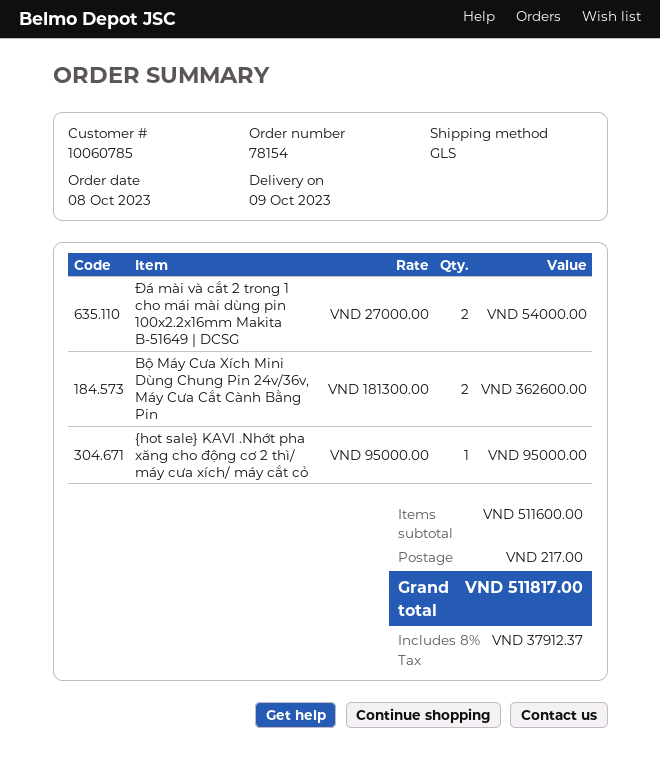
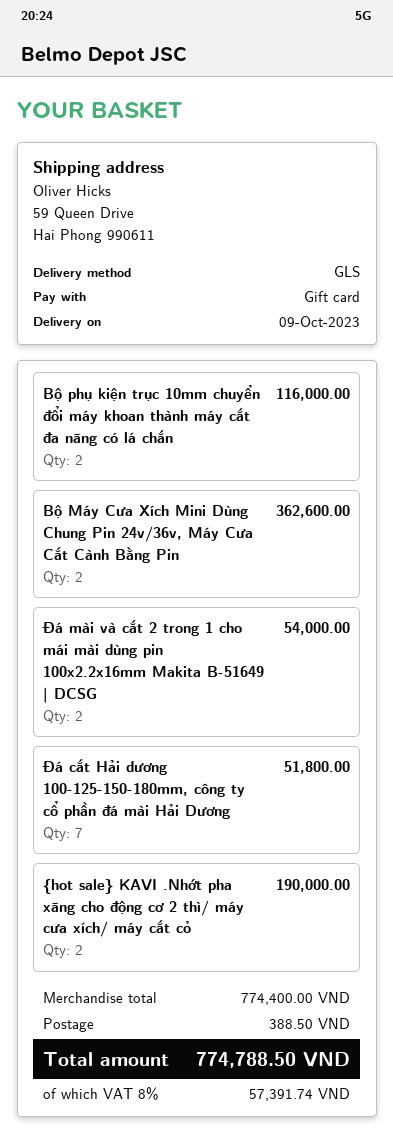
{hot sale} KAVI .Nhớt pha xăng cho động cơ 2 thì/ máy cưa xích/ máy cắt cỏ: 1 for 95000.00 -> 2 for 190000.00
Bộ phụ kiện trục 10mm chuyển đổi máy khoan thành máy cắt đa năng có lá chắn: none -> 2 for 116000.00
Đá cắt Hải dương 100-125-150-180mm, công ty cổ phần đá mài Hải Dương: none -> 7 for 51800.00
subtotal: 511600.00 -> 774400.00
shipping: 217.00 -> 388.50
tax: 8% = 37912.37 -> 8% = 57391.74
total: 511817.00 -> 774788.50

